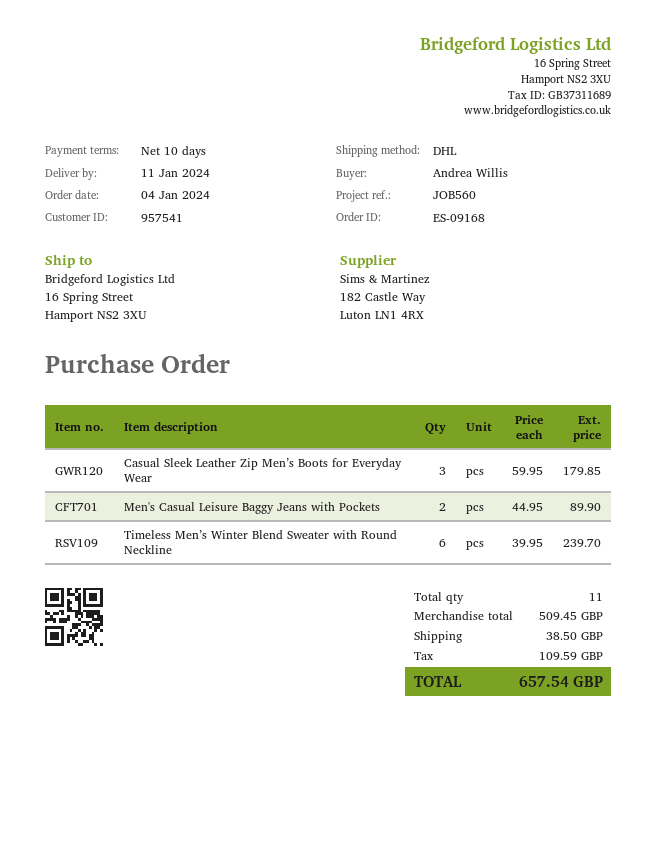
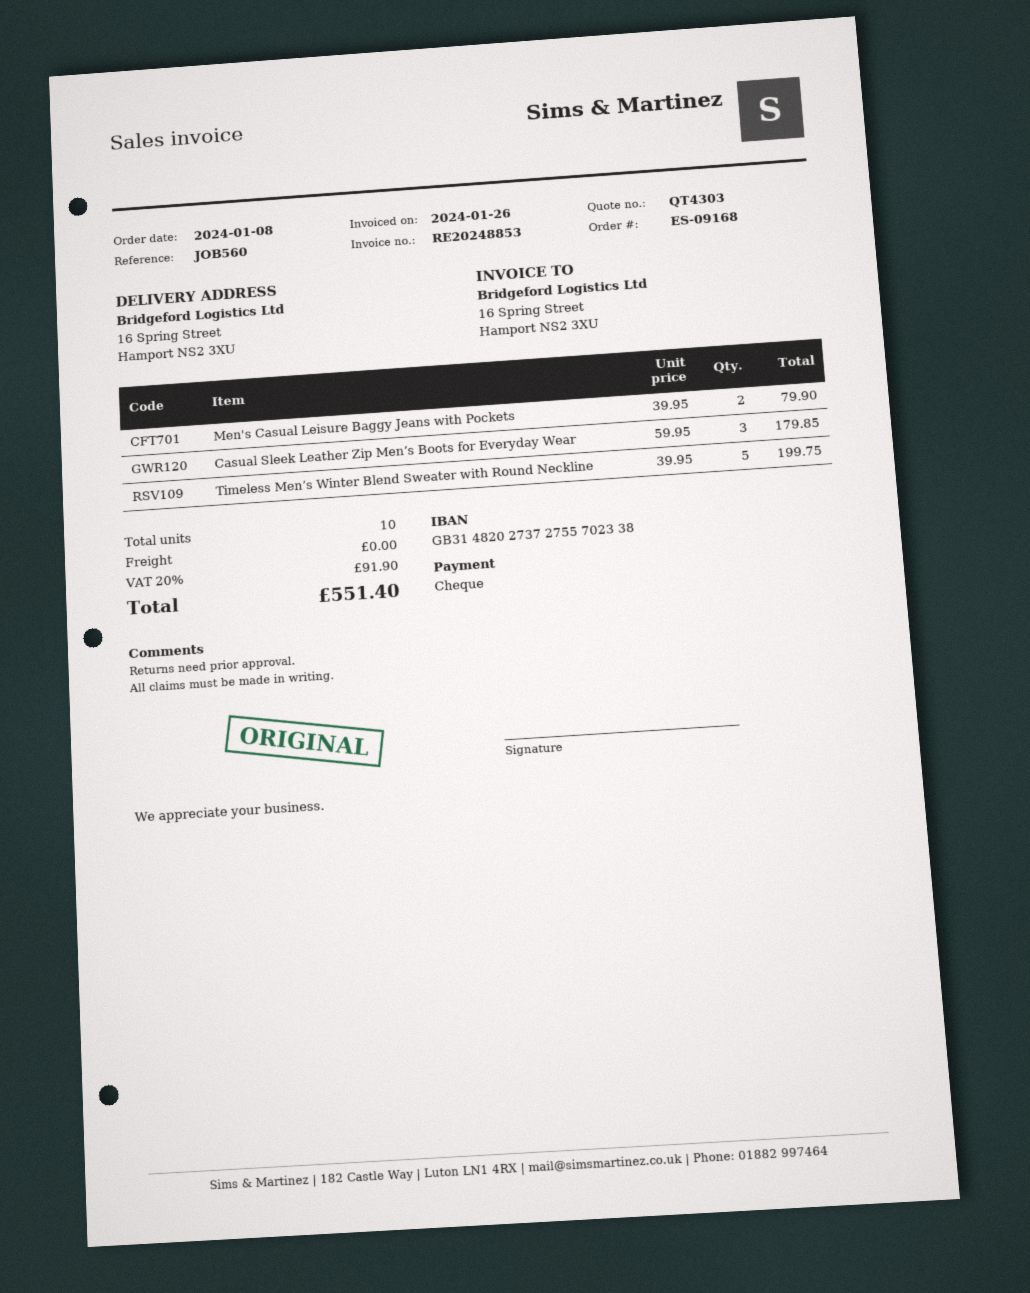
order date: 2024-01-04 -> 2024-01-08
Men's Casual Leisure Baggy Jeans with Pockets: 2 x 44.95 = 89.90 -> 2 x 39.95 = 79.90
Timeless Men’s Winter Blend Sweater with Round Neckline: 6 x 39.95 = 239.70 -> 5 x 39.95 = 199.75
total quantity: 11 -> 10
shipping: 38.50 -> 0.00
tax: 109.59 -> 91.90
total: 657.54 -> 551.40

